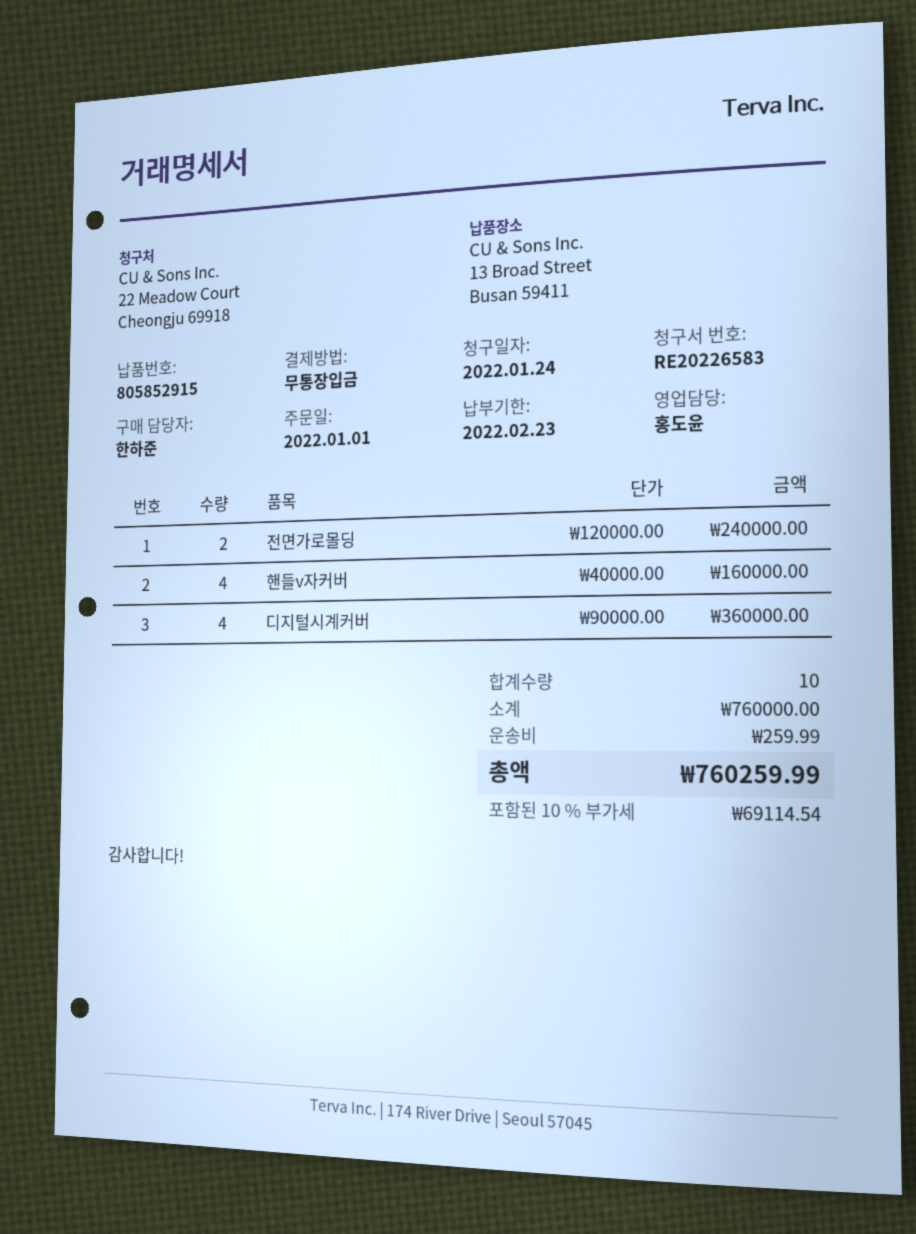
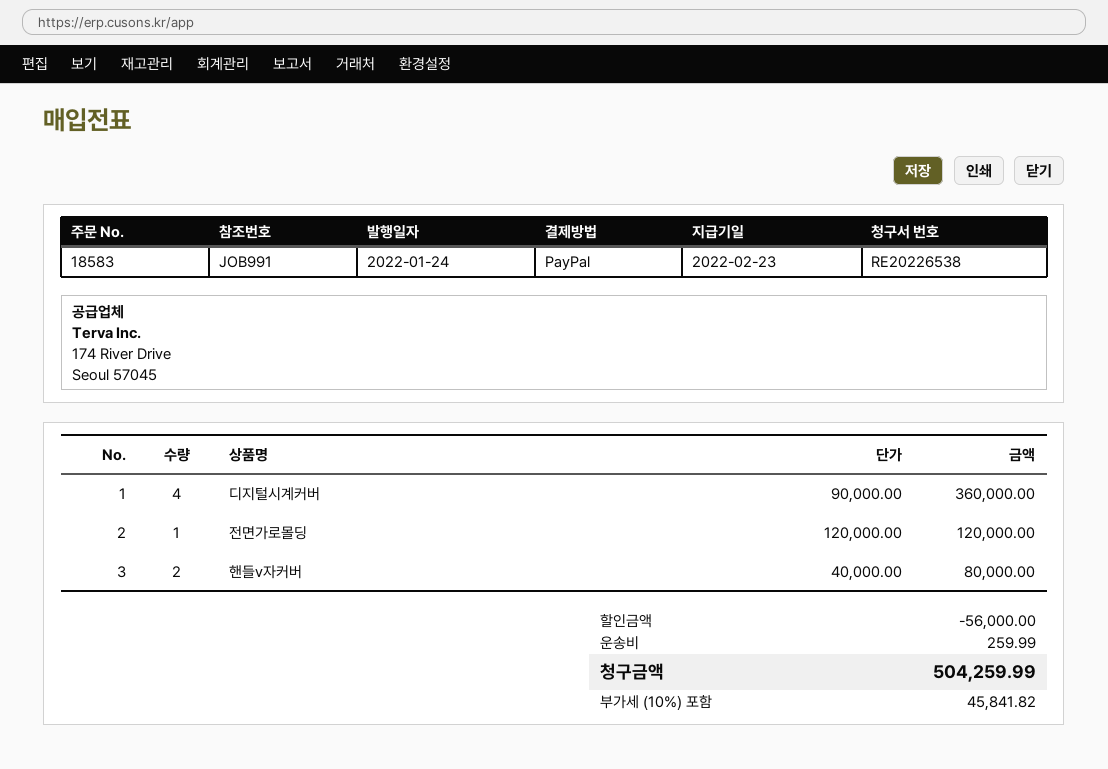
invoice number: RE20226583 -> RE20226538
payment method: bank transfer -> PayPal
전면가로몰딩: 2 x 120000.00 = 240000.00 -> 1 x 120000.00 = 120000.00
핸들v자커버: 4 x 40000.00 = 160000.00 -> 2 x 40000.00 = 80000.00
discount: none -> 56000.00
tax: 10% = 69114.54 -> 10% = 45841.82
total: 760259.99 -> 504259.99

